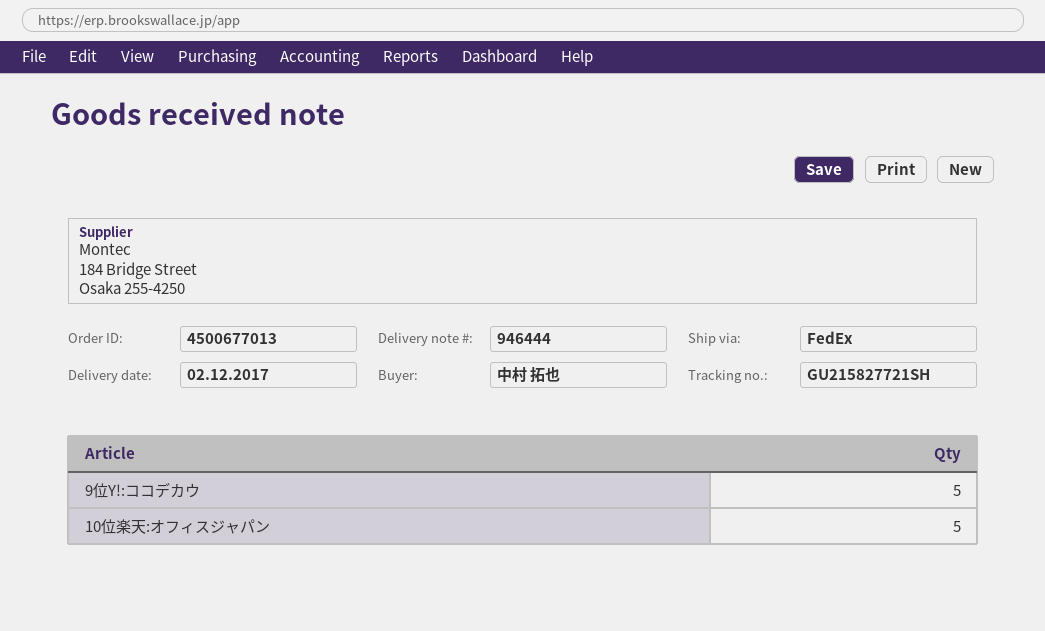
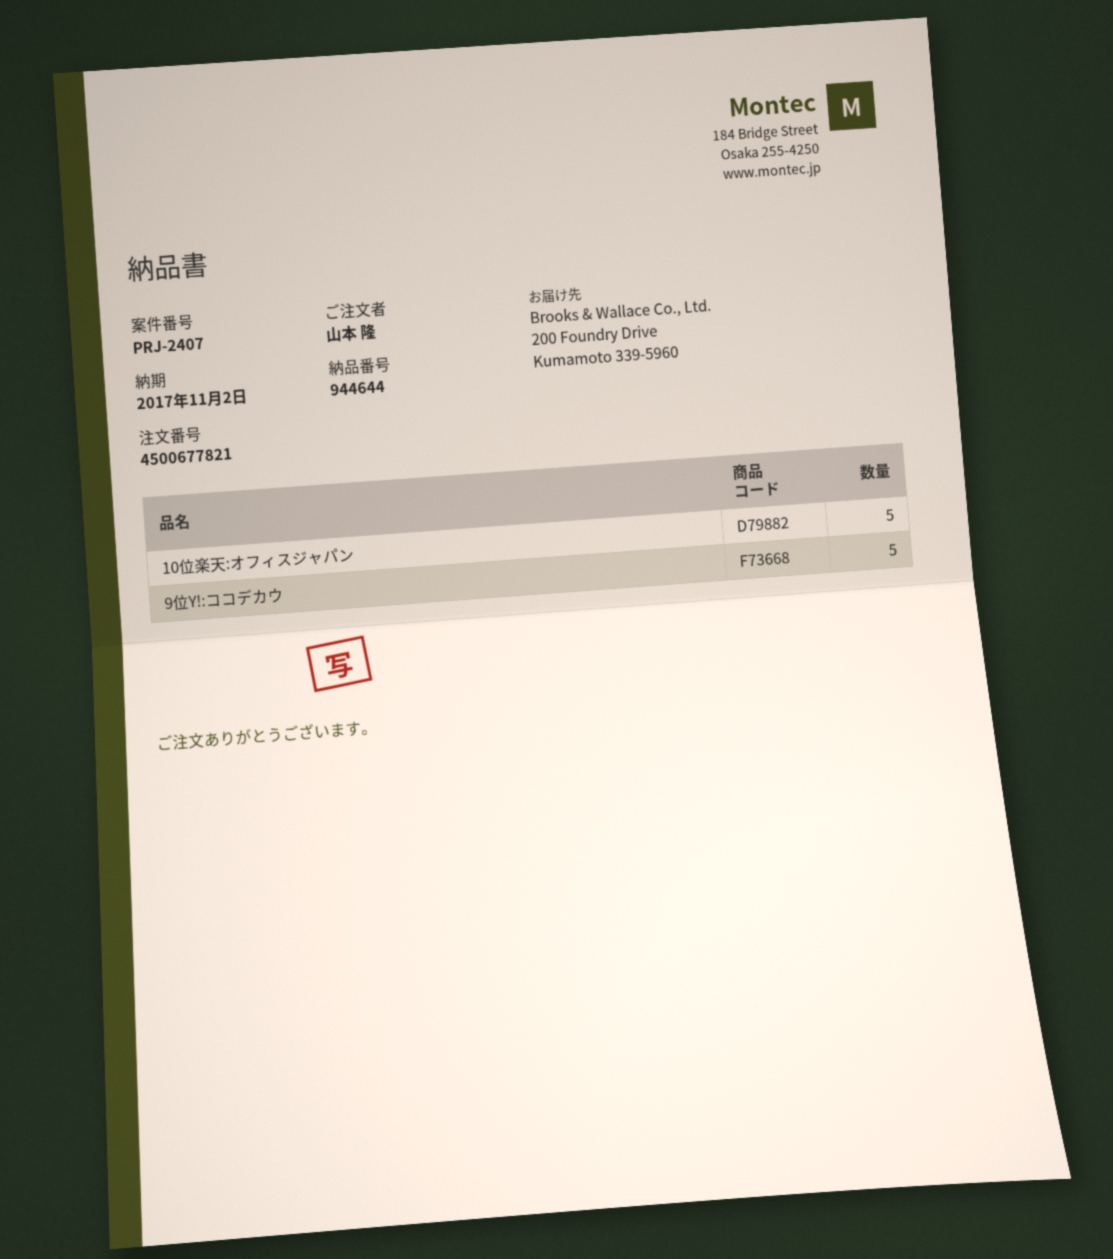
order number: 4500677013 -> 4500677821
delivery note number: 946444 -> 944644
delivery date: 2017-12-02 -> 2017-11-02
ordered by: 中村 拓也 -> 山本 隆

